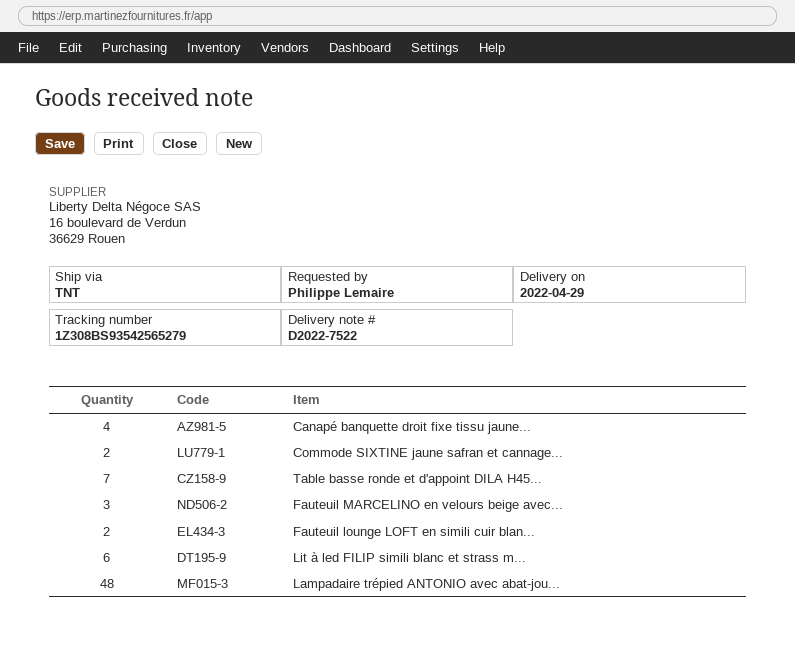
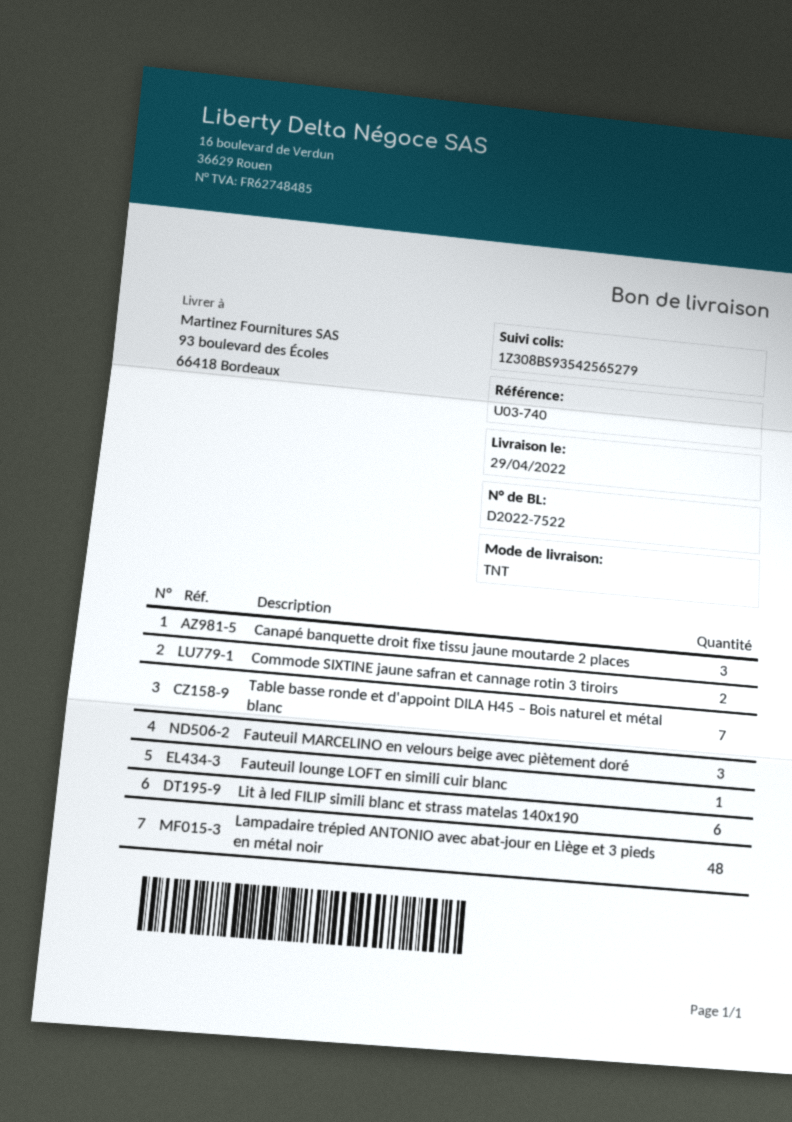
Canapé banquette droit fixe tissu jaune...: 4 -> 3
Fauteuil lounge LOFT en simili cuir blan...: 2 -> 1

